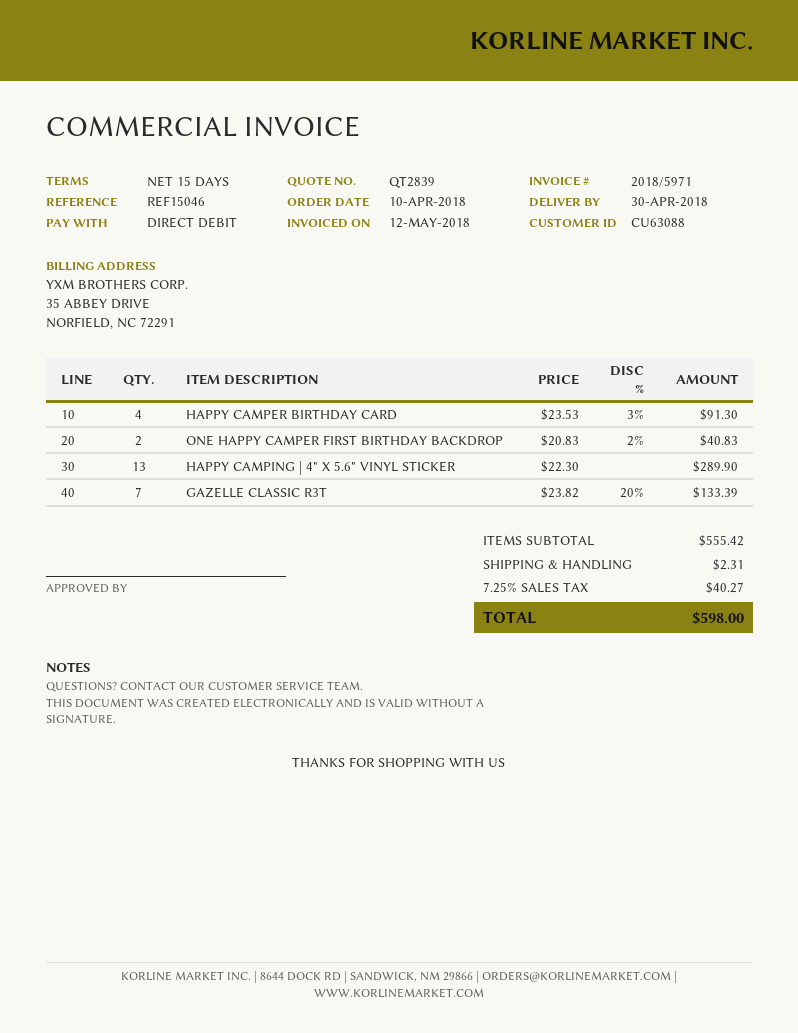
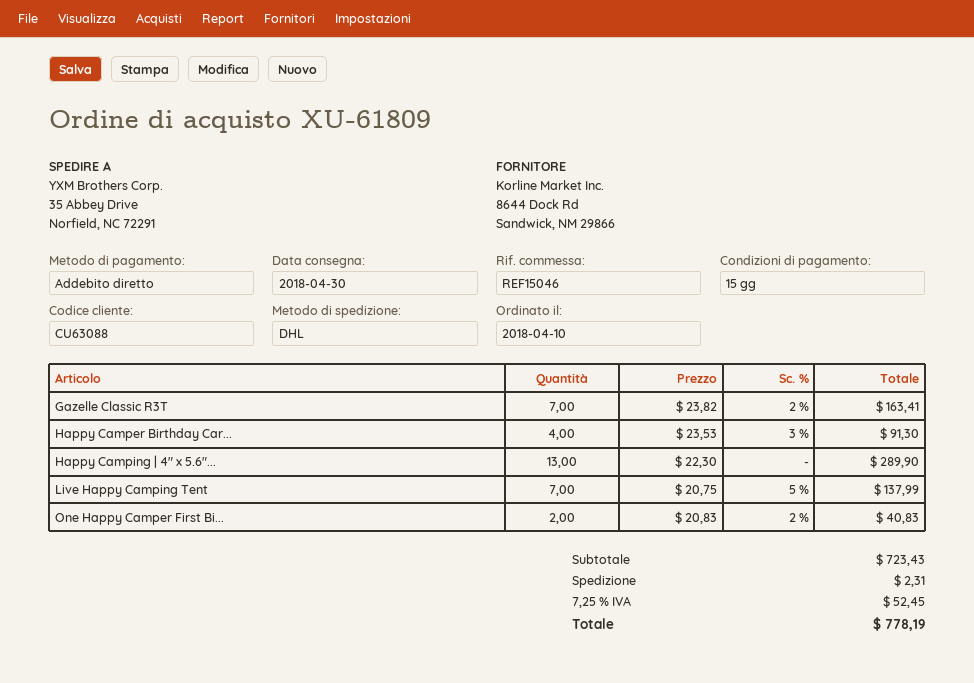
GAZELLE CLASSIC R3T: 7 x 23.82 - 20% = 133.39 -> 7 x 23.82 - 2% = 163.41
Live Happy Camping Tent: none -> 7 x 20.75 - 5% = 137.99
subtotal: 555.42 -> 723.43
tax: 7.25% = 40.27 -> 7.25% = 52.45
total: 598.00 -> 778.19

